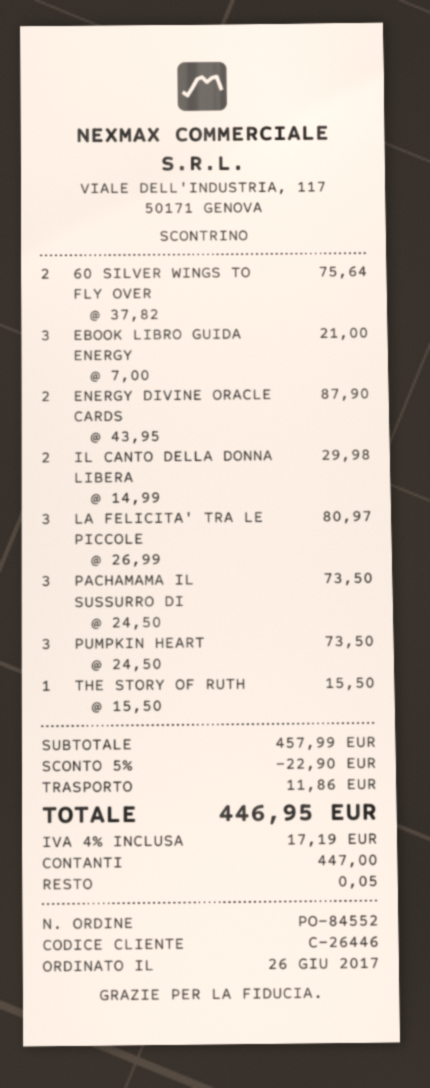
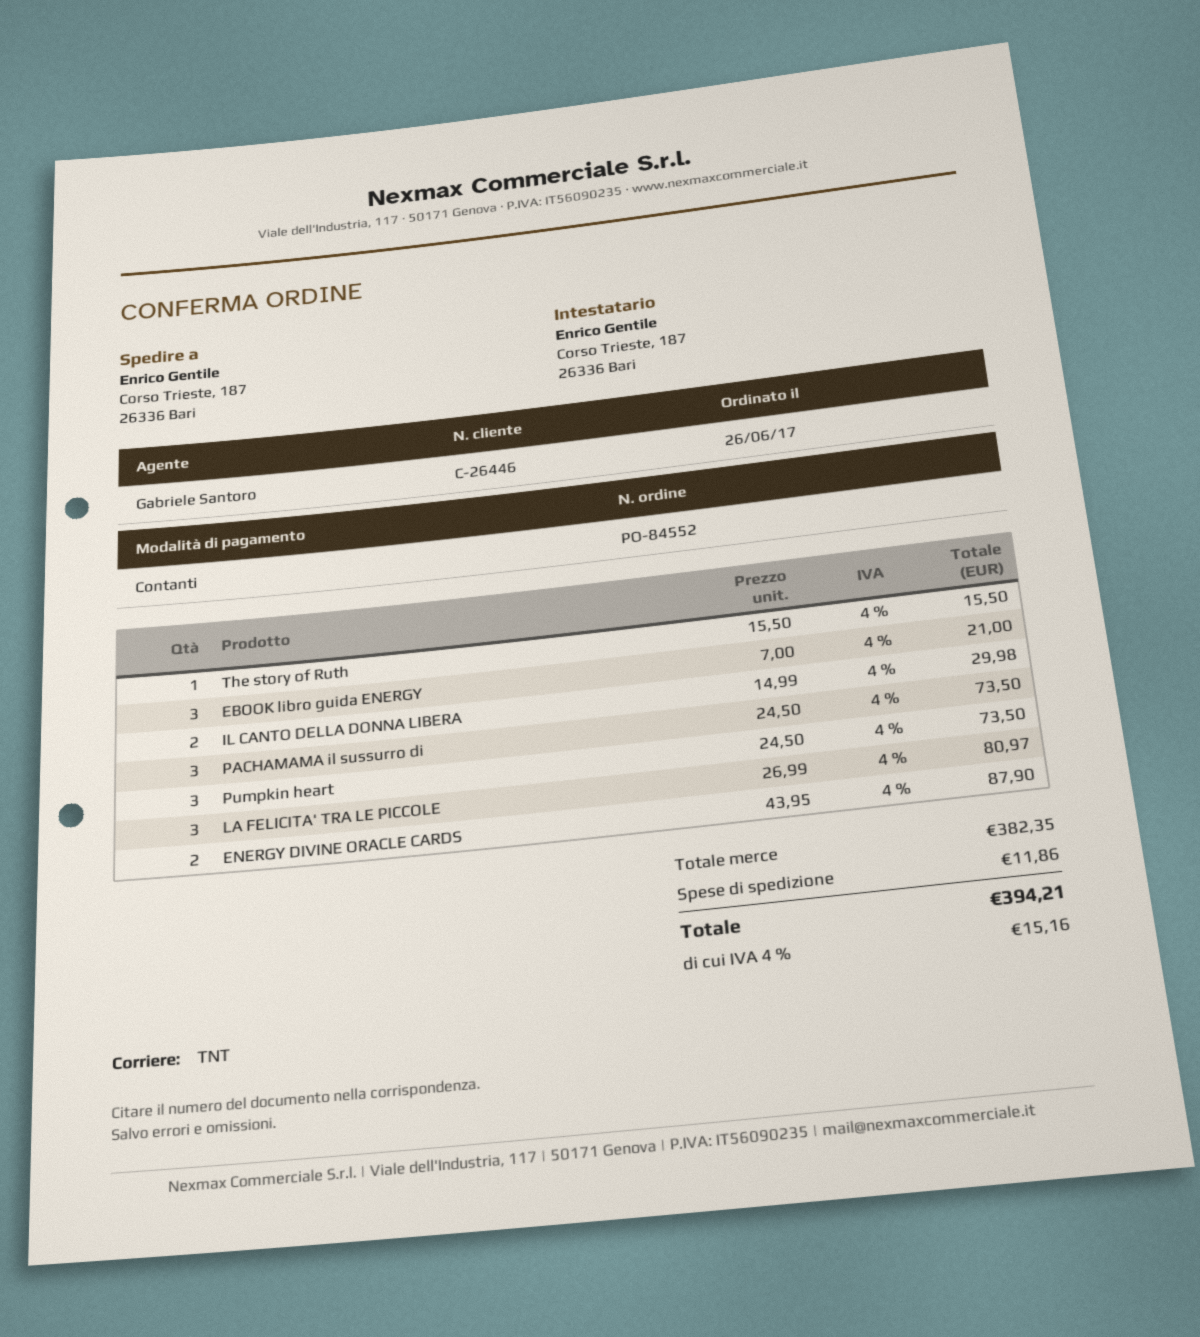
60 SILVER WINGS TO FLY OVER: 2 x 37.82 = 75.64 -> none
subtotal: 457.99 -> 382.35
discount: 5% = 22.90 -> none
tax: 4% = 17.19 -> 4% = 15.16
total: 446.95 -> 394.21

